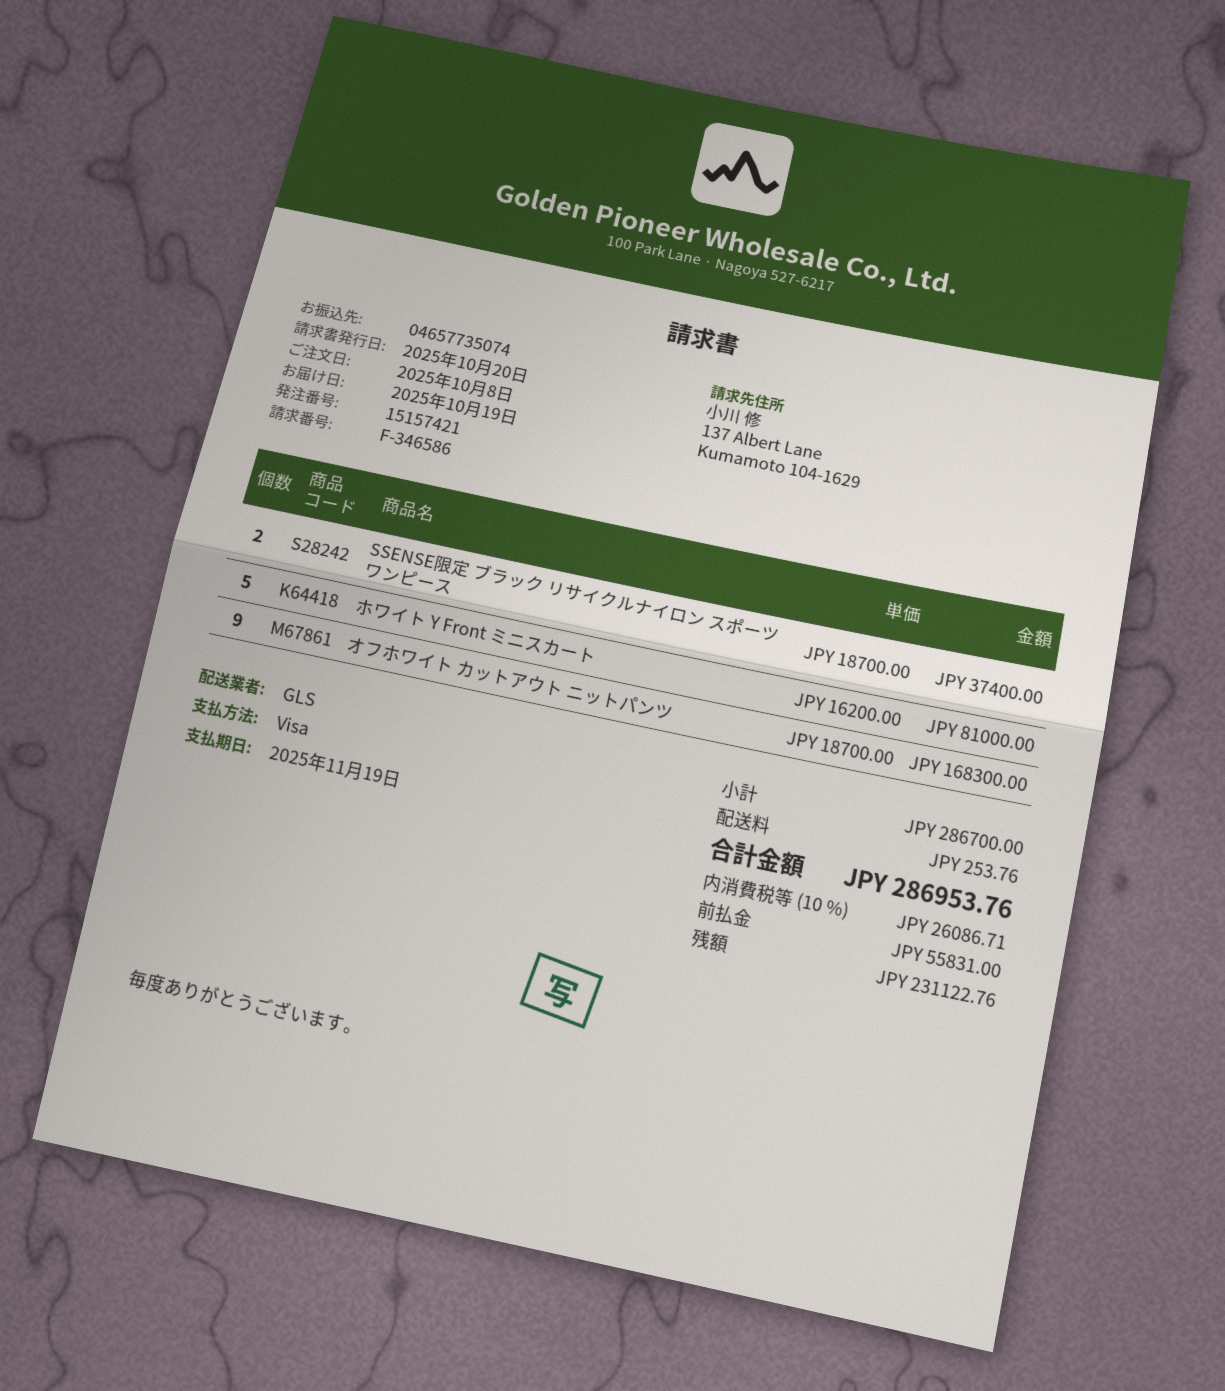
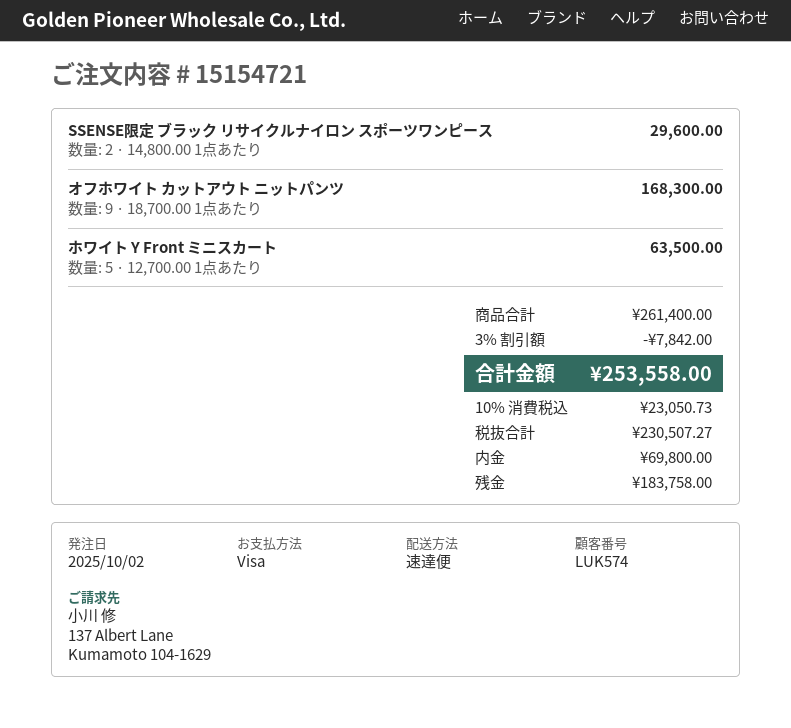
order number: 15157421 -> 15154721
order date: 2025-10-08 -> 2025-10-02
shipping method: GLS -> express
SSENSE限定 ブラック リサイクルナイロン スポーツワンピース: 2 x 18700.00 = 37400.00 -> 2 x 14800.00 = 29600.00
ホワイト Y Front ミニスカート: 5 x 16200.00 = 81000.00 -> 5 x 12700.00 = 63500.00
subtotal: 286700.00 -> 261400.00
discount: none -> 3% = 7842.00
shipping: 253.76 -> none
tax: 10% = 26086.71 -> 10% = 23050.73
total: 286953.76 -> 253558.00
deposit: 55831.00 -> 69800.00
balance: 231122.76 -> 183758.00

